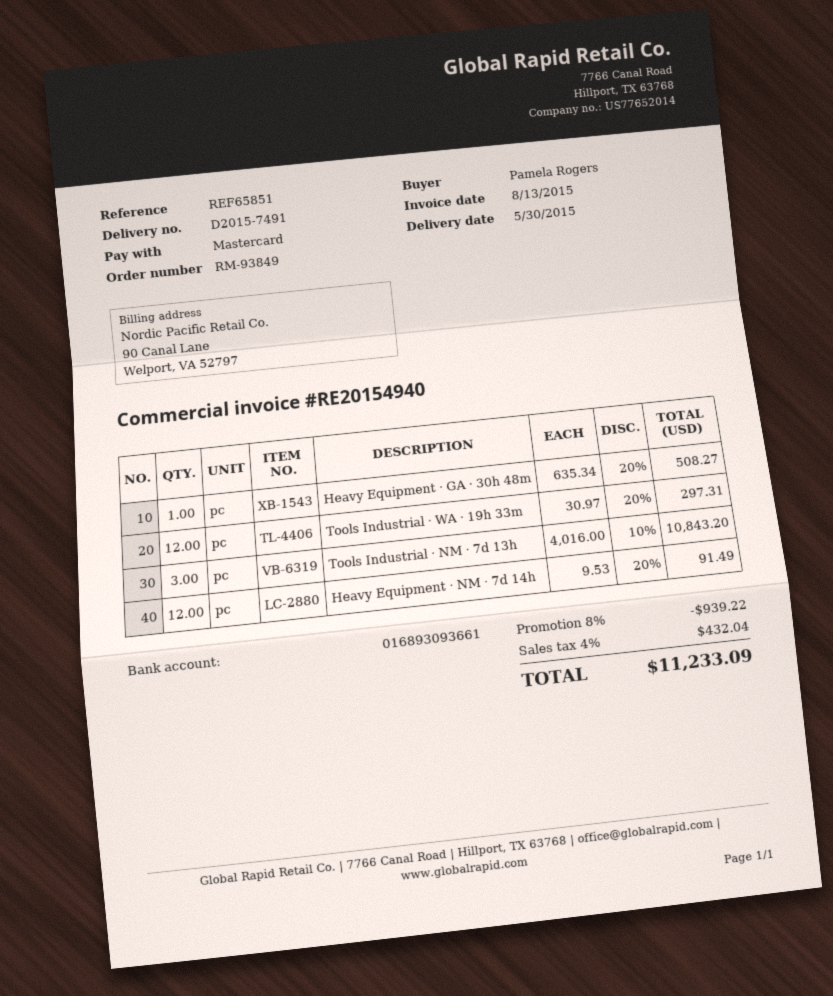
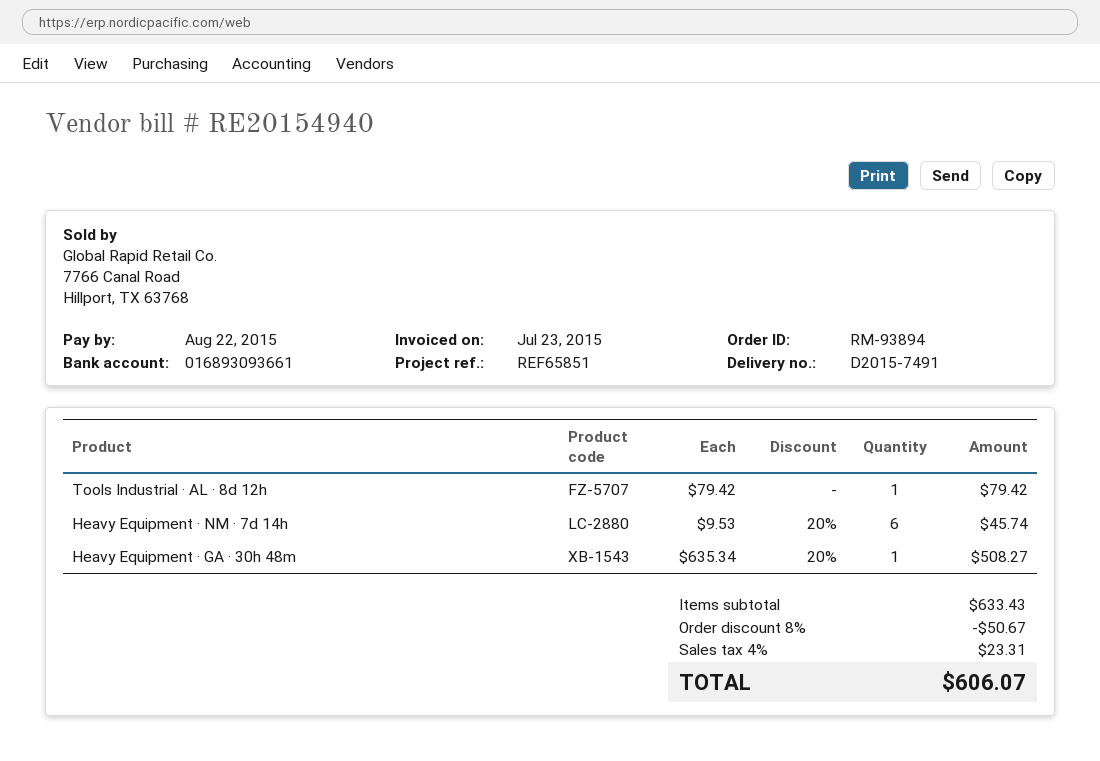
order number: RM-93849 -> RM-93894
invoice date: 2015-08-13 -> 2015-07-23
Tools Industrial · WA · 19h 33m: 12 x 30.97 - 20% = 297.31 -> none
Tools Industrial · NM · 7d 13h: 3 x 4016.00 - 10% = 10843.20 -> none
Heavy Equipment · NM · 7d 14h: 12 x 9.53 - 20% = 91.49 -> 6 x 9.53 - 20% = 45.74
Tools Industrial · AL · 8d 12h: none -> 1 x 79.42 = 79.42
discount: 8% = 939.22 -> 8% = 50.67
tax: 4% = 432.04 -> 4% = 23.31
total: 11233.09 -> 606.07

